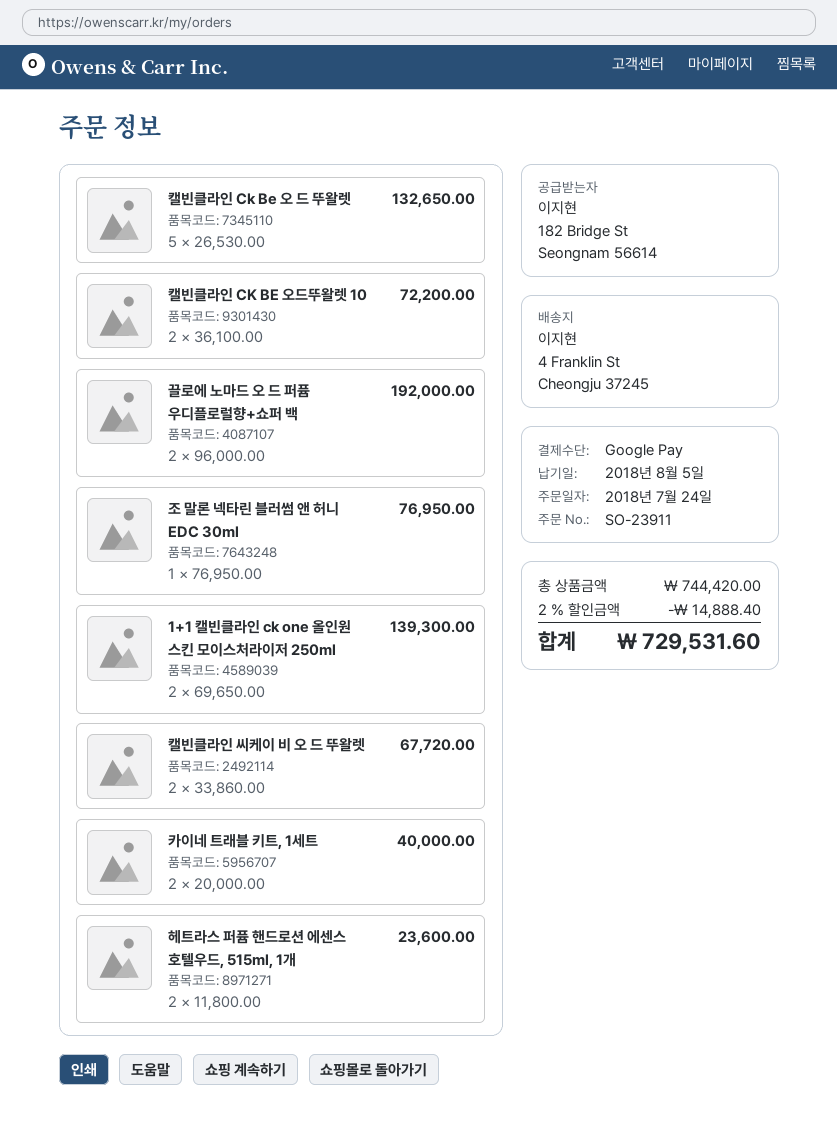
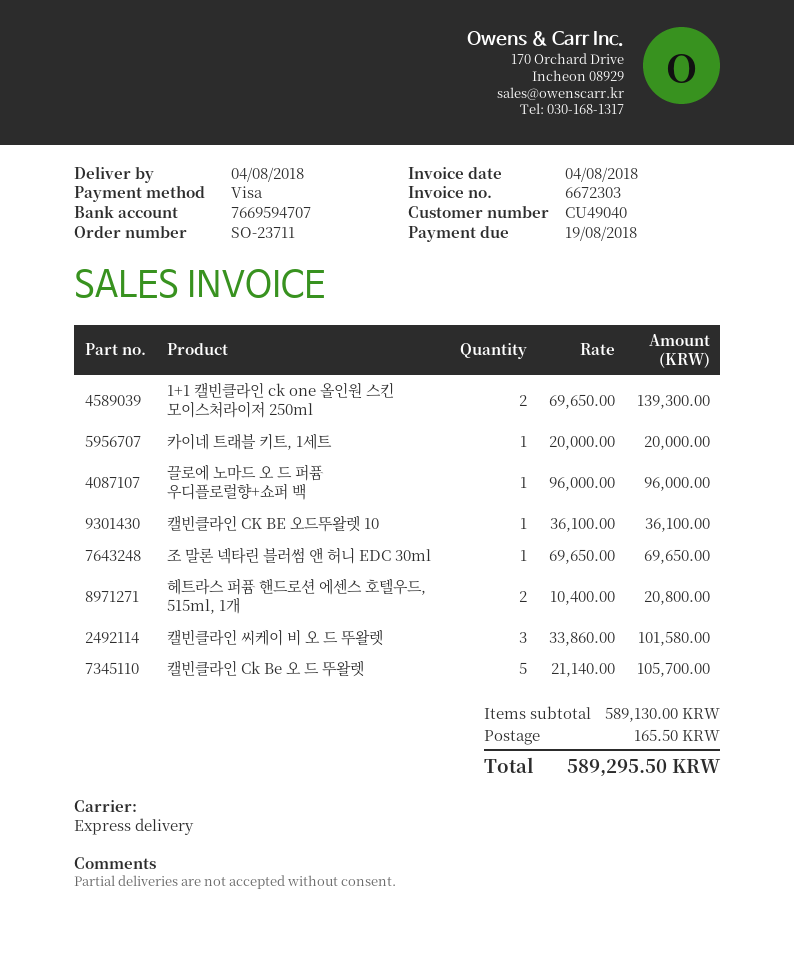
order number: SO-23911 -> SO-23711
delivery date: 2018-08-05 -> 2018-08-04
payment method: Google Pay -> Visa
캘빈클라인 Ck Be 오 드 뚜왈렛: 5 x 26530.00 = 132650.00 -> 5 x 21140.00 = 105700.00
캘빈클라인 CK BE 오드뚜왈렛 10: 2 x 36100.00 = 72200.00 -> 1 x 36100.00 = 36100.00
끌로에 노마드 오 드 퍼퓸 우디플로럴향+쇼퍼 백: 2 x 96000.00 = 192000.00 -> 1 x 96000.00 = 96000.00
조 말론 넥타린 블러썸 앤 허니 EDC 30ml: 1 x 76950.00 = 76950.00 -> 1 x 69650.00 = 69650.00
캘빈클라인 씨케이 비 오 드 뚜왈렛: 2 x 33860.00 = 67720.00 -> 3 x 33860.00 = 101580.00
카이네 트래블 키트, 1세트: 2 x 20000.00 = 40000.00 -> 1 x 20000.00 = 20000.00
헤트라스 퍼퓸 핸드로션 에센스 호텔우드, 515ml, 1개: 2 x 11800.00 = 23600.00 -> 2 x 10400.00 = 20800.00
subtotal: 744420.00 -> 589130.00
discount: 2% = 14888.40 -> none
shipping: none -> 165.50
total: 729531.60 -> 589295.50

